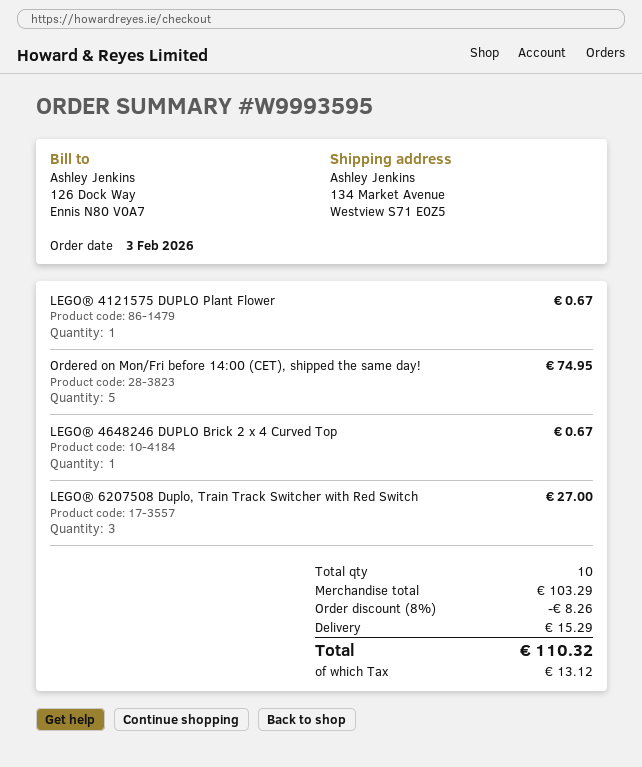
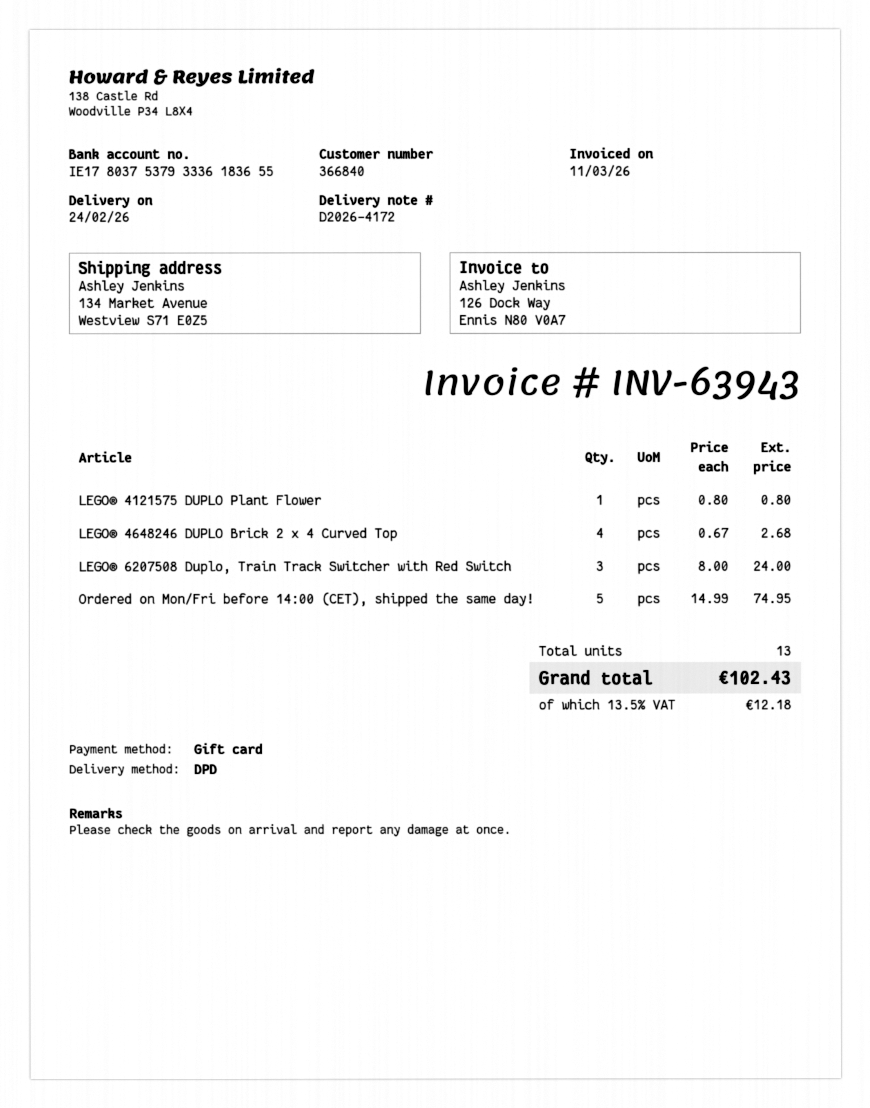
LEGO® 4121575 DUPLO Plant Flower: 1 for 0.67 -> 1 for 0.80
LEGO® 4648246 DUPLO Brick 2 x 4 Curved Top: 1 for 0.67 -> 4 for 2.68
LEGO® 6207508 Duplo, Train Track Switcher with Red Switch: 3 for 27.00 -> 3 for 24.00
total quantity: 10 -> 13
discount: 8% = 8.26 -> none
shipping: 15.29 -> none
tax: 13.12 -> 12.18
total: 110.32 -> 102.43

